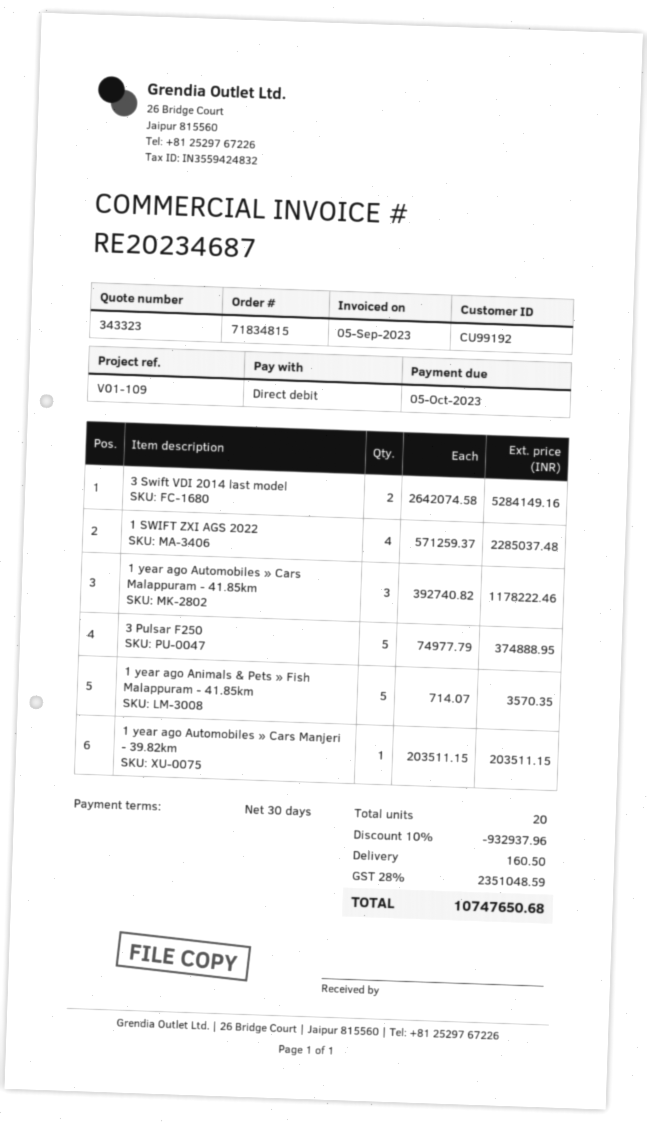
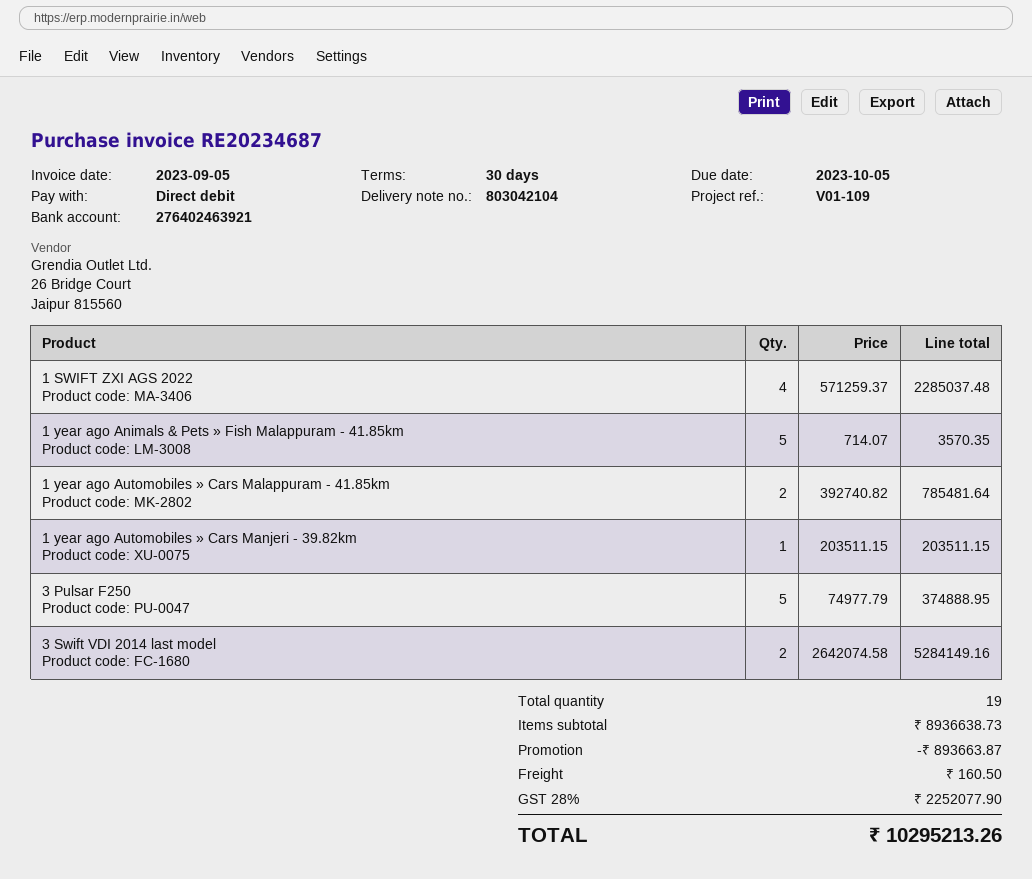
1 year ago Automobiles » Cars Malappuram - 41.85km: 3 x 392740.82 = 1178222.46 -> 2 x 392740.82 = 785481.64
total quantity: 20 -> 19
discount: 932937.96 -> 893663.87
tax: 28% = 2351048.59 -> 28% = 2252077.90
total: 10747650.68 -> 10295213.26

